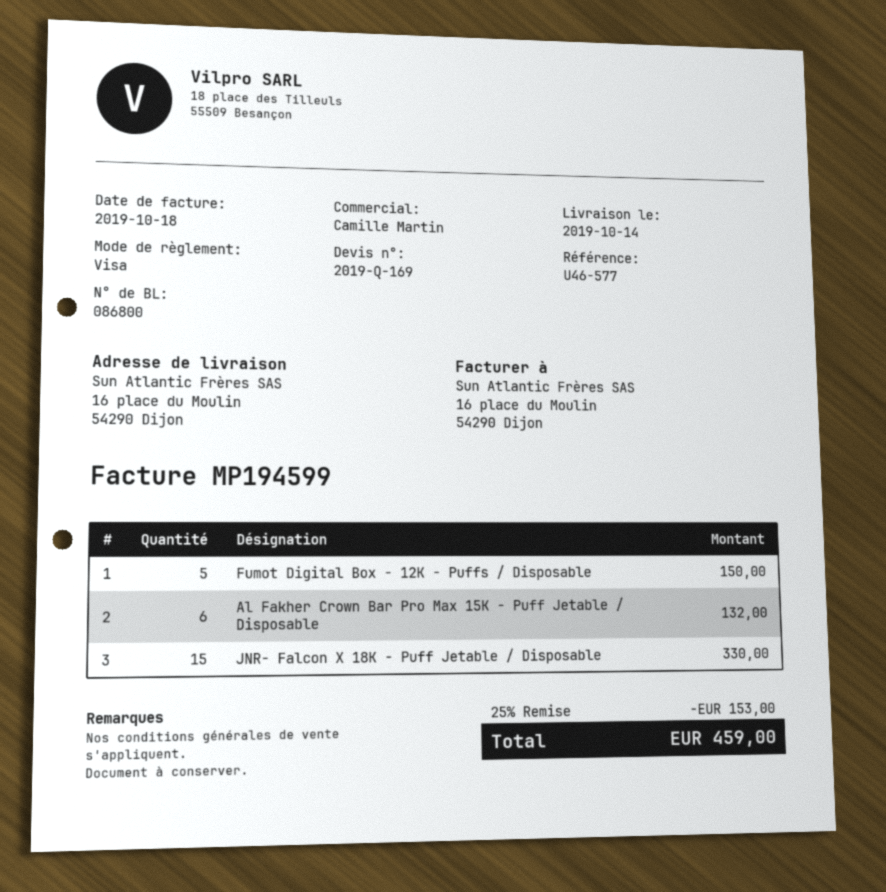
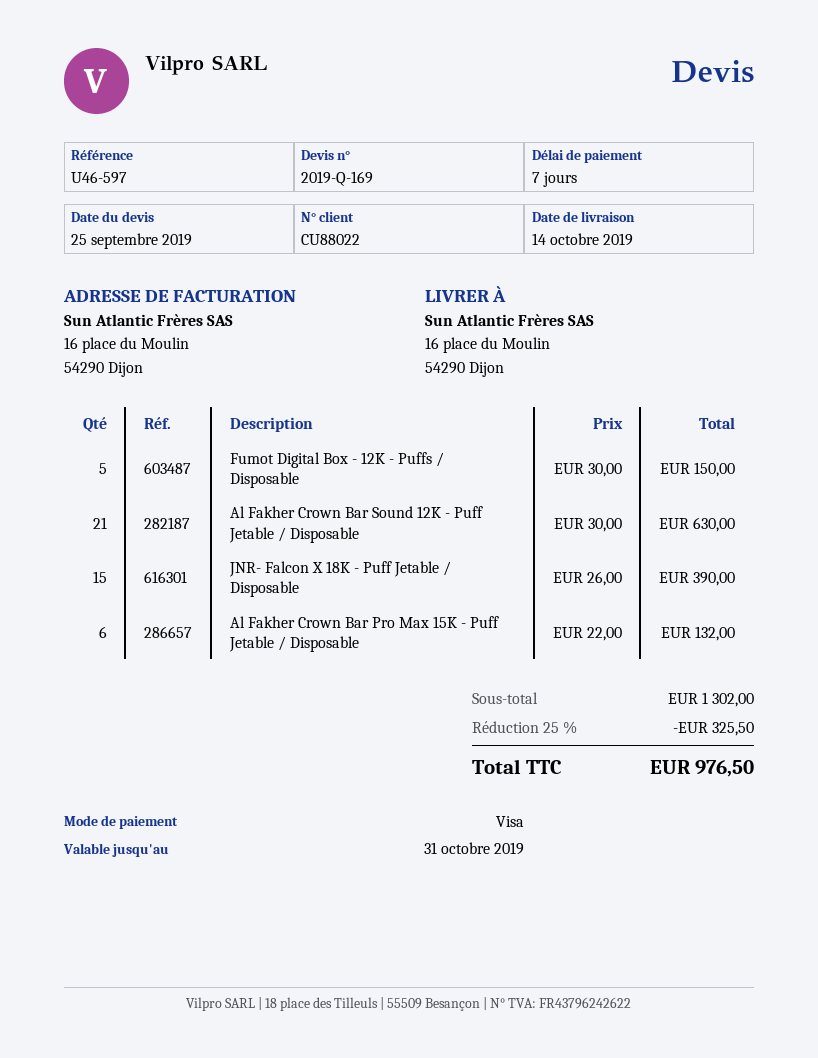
reference: U46-577 -> U46-597
JNR- Falcon X 18K - Puff Jetable / Disposable: 15 for 330.00 -> 15 for 390.00
Al Fakher Crown Bar Sound 12K - Puff Jetable / Disposable: none -> 21 for 630.00
discount: 25% = 153.00 -> 25% = 325.50
total: 459.00 -> 976.50

